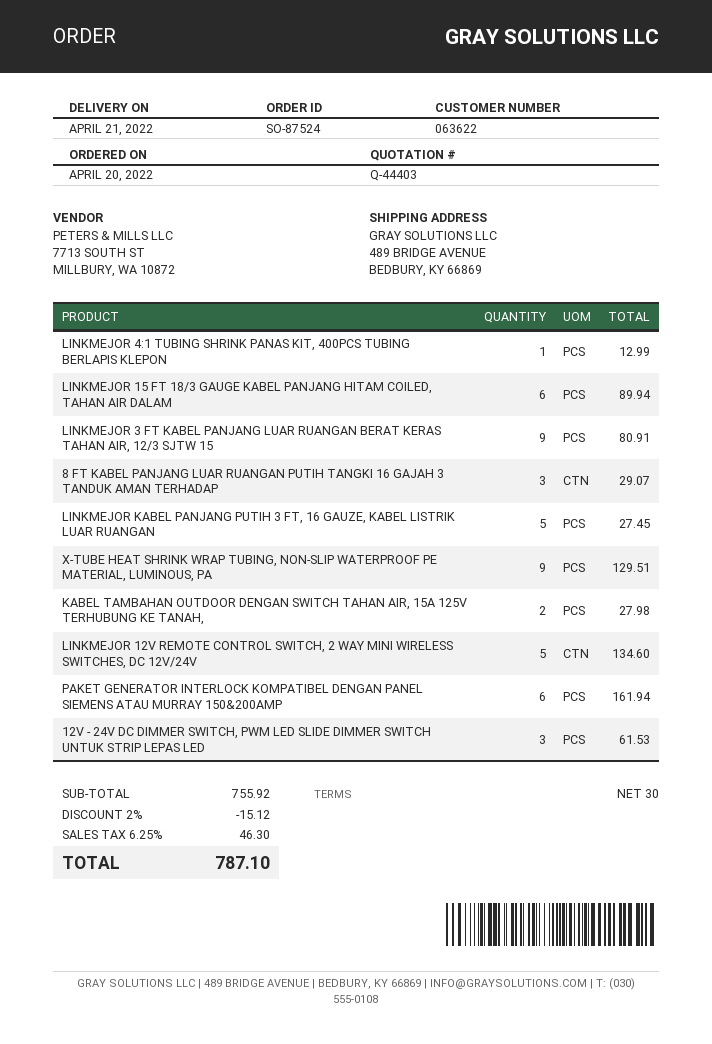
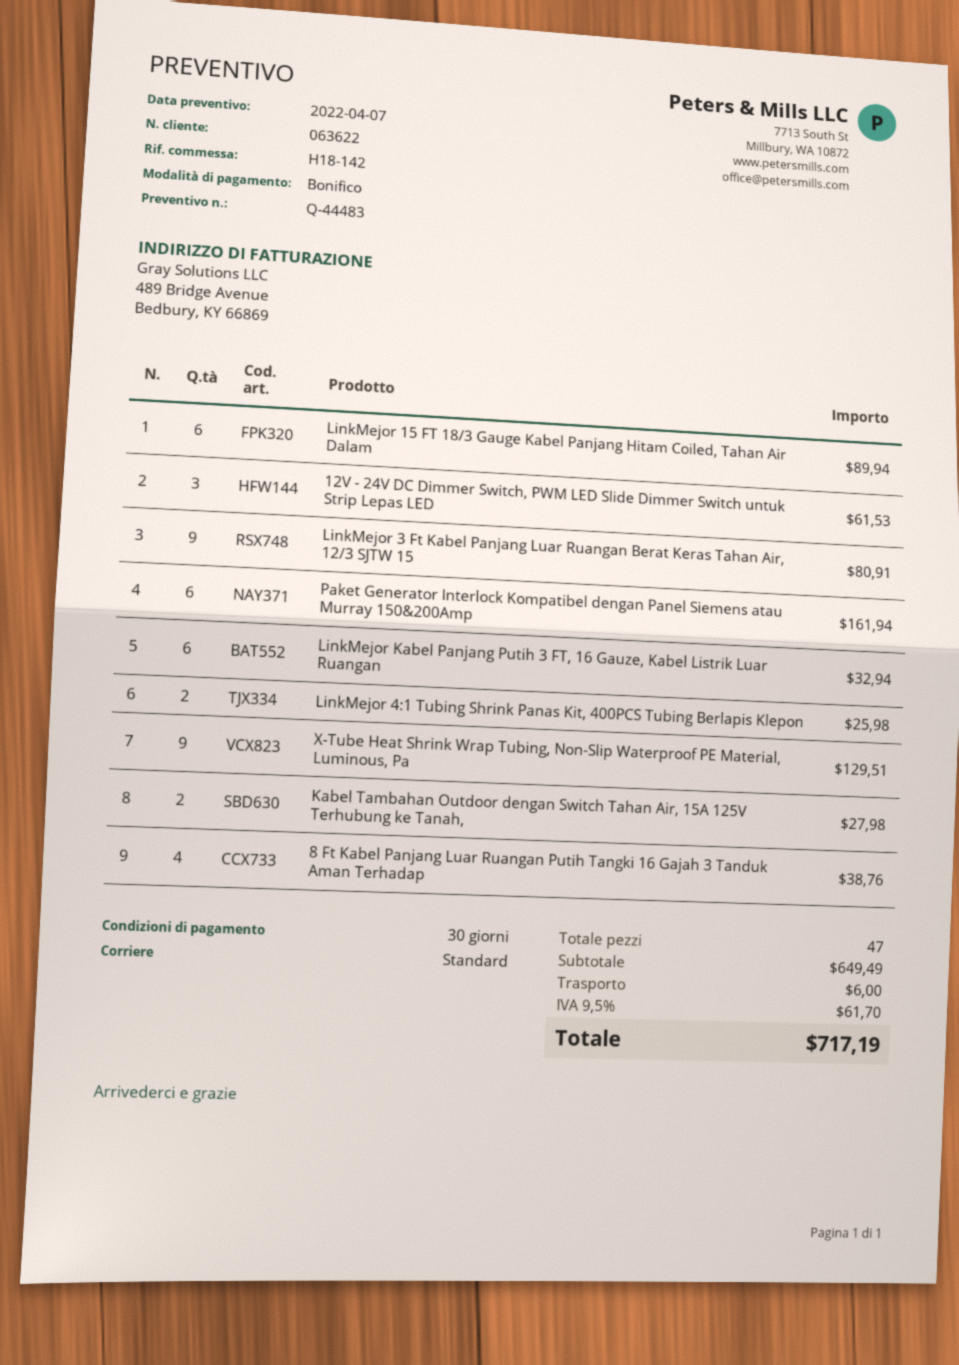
quote number: Q-44403 -> Q-44483
LINKMEJOR 4:1 TUBING SHRINK PANAS KIT, 400PCS TUBING BERLAPIS KLEPON: 1 for 12.99 -> 2 for 25.98
8 FT KABEL PANJANG LUAR RUANGAN PUTIH TANGKI 16 GAJAH 3 TANDUK AMAN TERHADAP: 3 for 29.07 -> 4 for 38.76
LINKMEJOR KABEL PANJANG PUTIH 3 FT, 16 GAUZE, KABEL LISTRIK LUAR RUANGAN: 5 for 27.45 -> 6 for 32.94
LINKMEJOR 12V REMOTE CONTROL SWITCH, 2 WAY MINI WIRELESS SWITCHES, DC 12V/24V: 5 for 134.60 -> none
subtotal: 755.92 -> 649.49
discount: 2% = 15.12 -> none
shipping: none -> 6.00
tax: 6.25% = 46.30 -> 9.5% = 61.70
total: 787.10 -> 717.19

